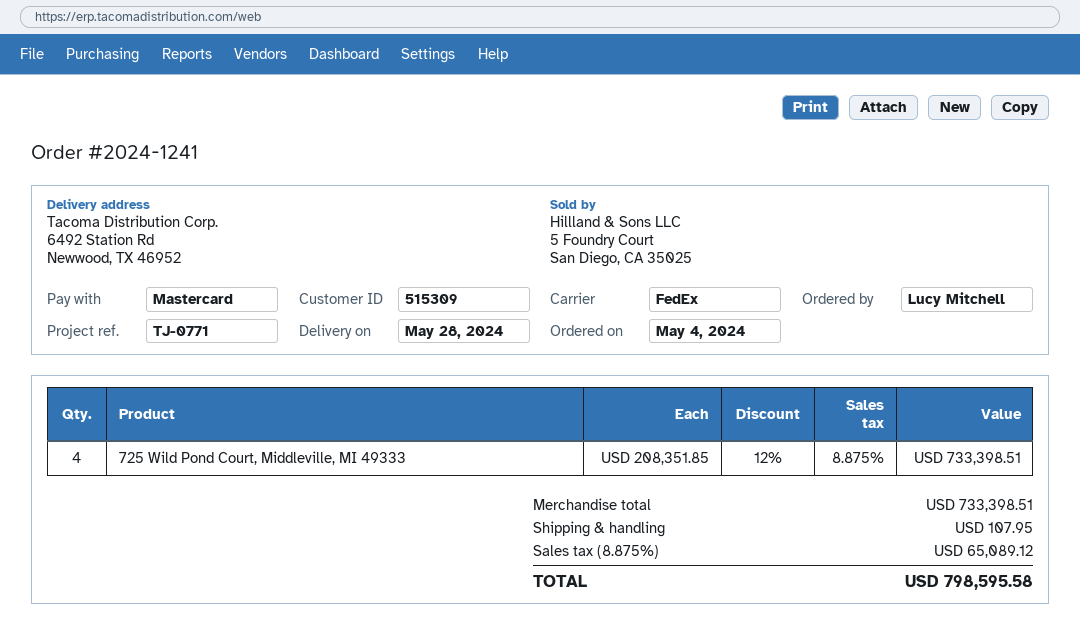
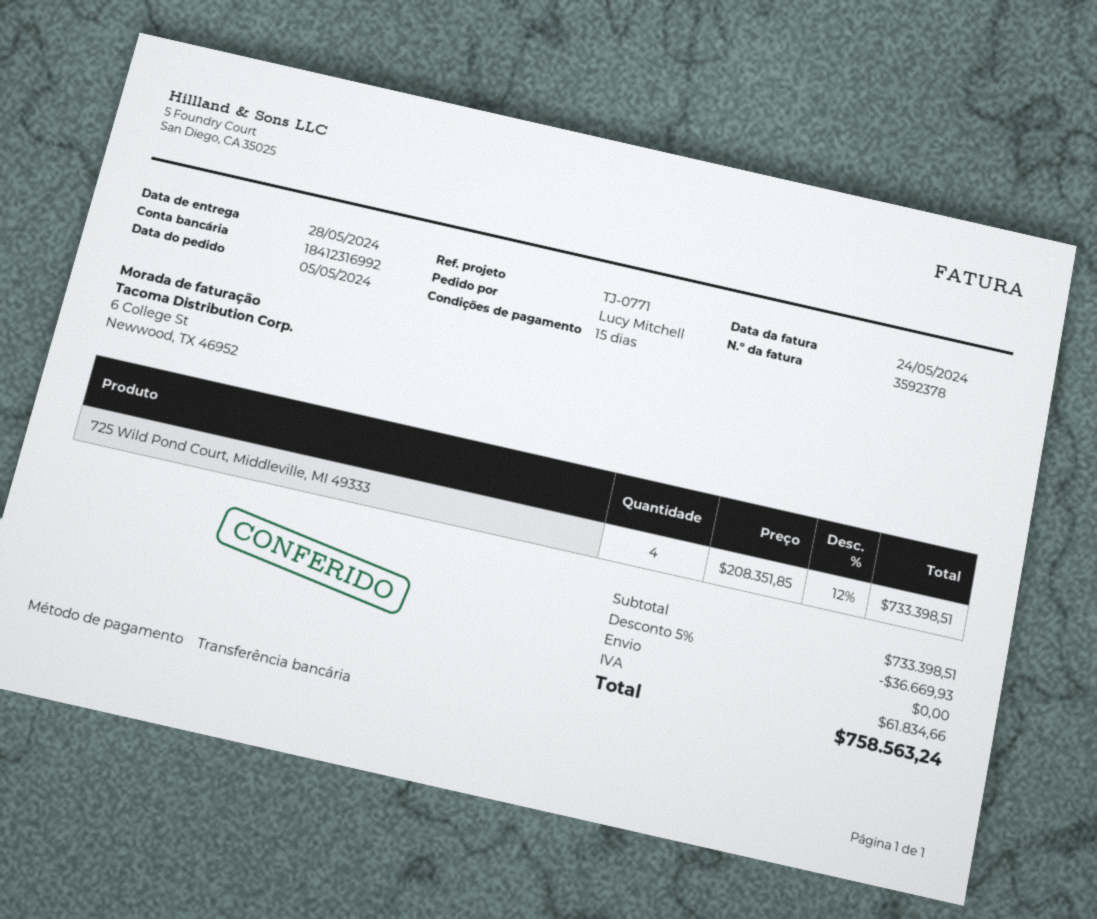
order date: 2024-05-04 -> 2024-05-05
payment method: Mastercard -> bank transfer
discount: none -> 5% = 36669.93
shipping: 107.95 -> 0.00
tax: 65089.12 -> 61834.66
total: 798595.58 -> 758563.24

